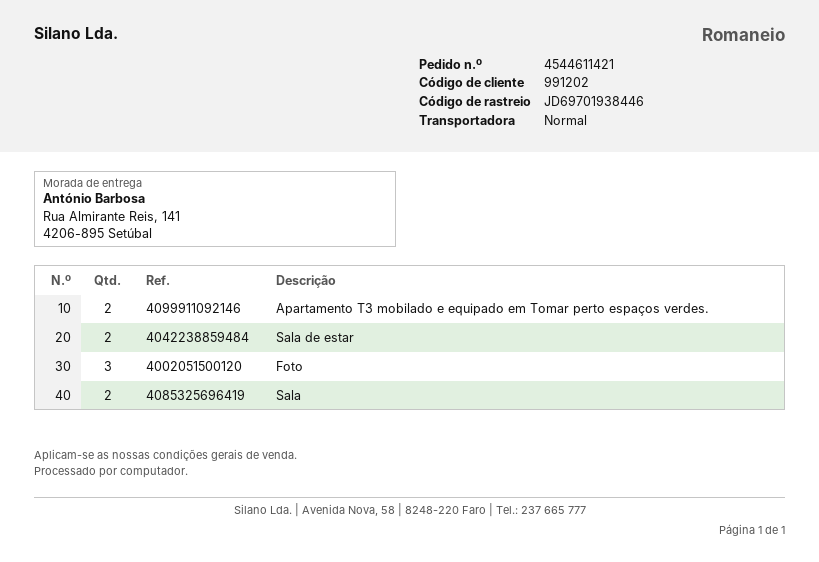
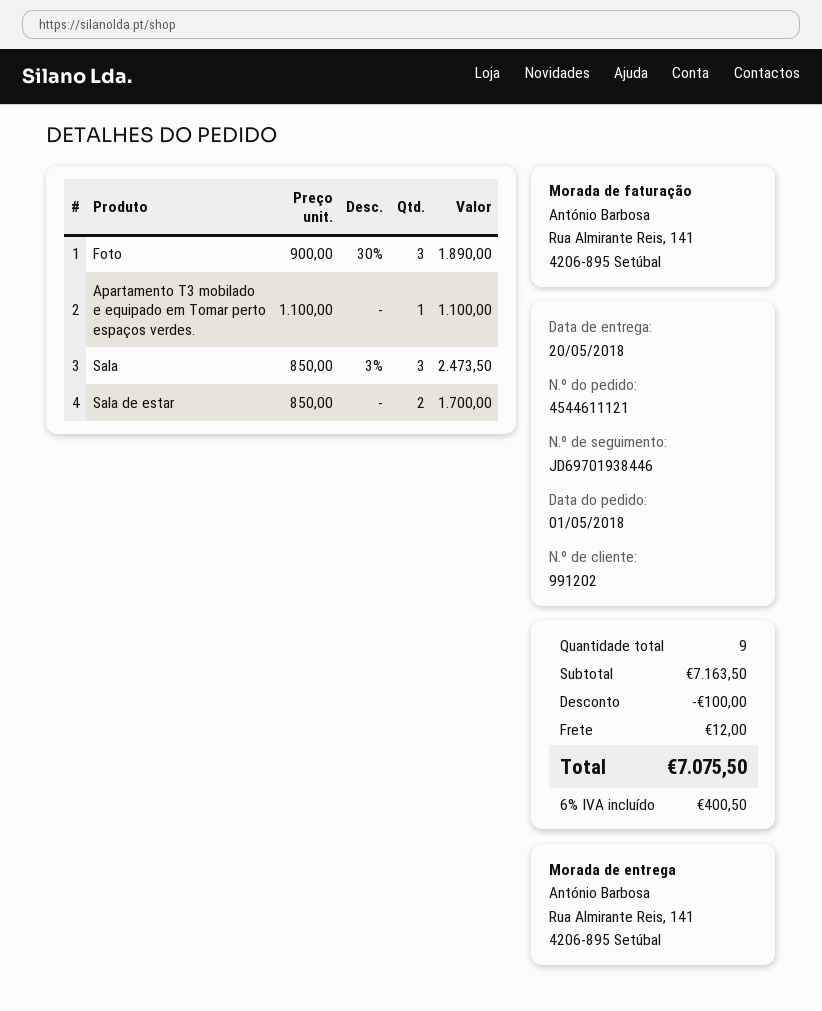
order number: 4544611421 -> 4544611121
Apartamento T3 mobilado e equipado em Tomar perto espaços verdes.: 2 -> 1
Sala: 2 -> 3

